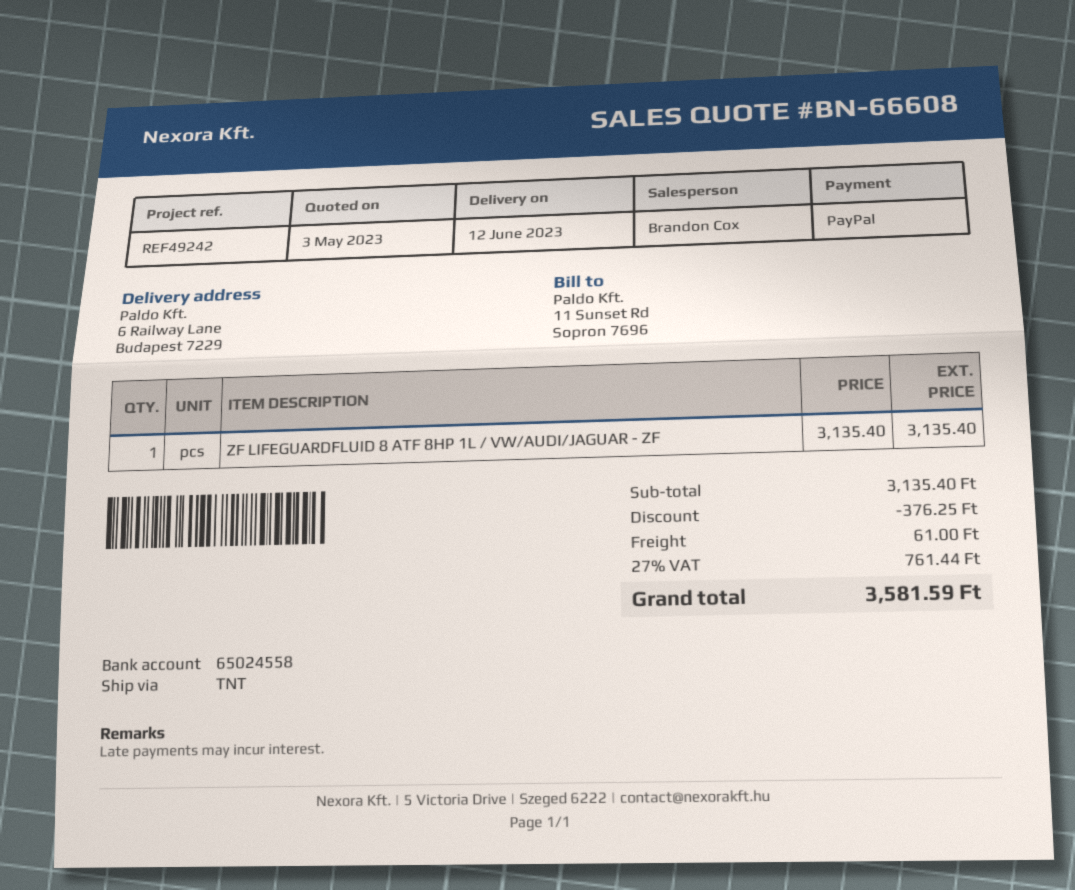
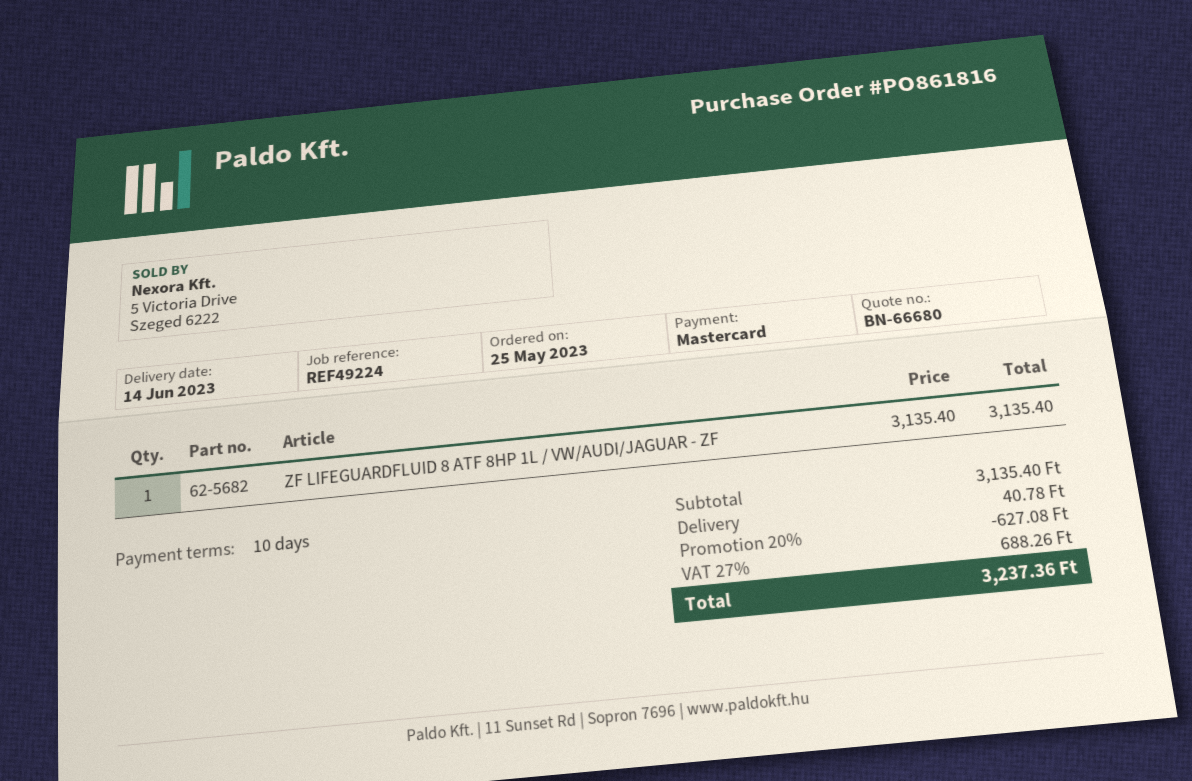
quote number: BN-66608 -> BN-66680
delivery date: 2023-06-12 -> 2023-06-14
reference: REF49242 -> REF49224
payment method: PayPal -> Mastercard
discount: 376.25 -> 627.08
shipping: 61.00 -> 40.78
tax: 27% = 761.44 -> 27% = 688.26
total: 3581.59 -> 3237.36

